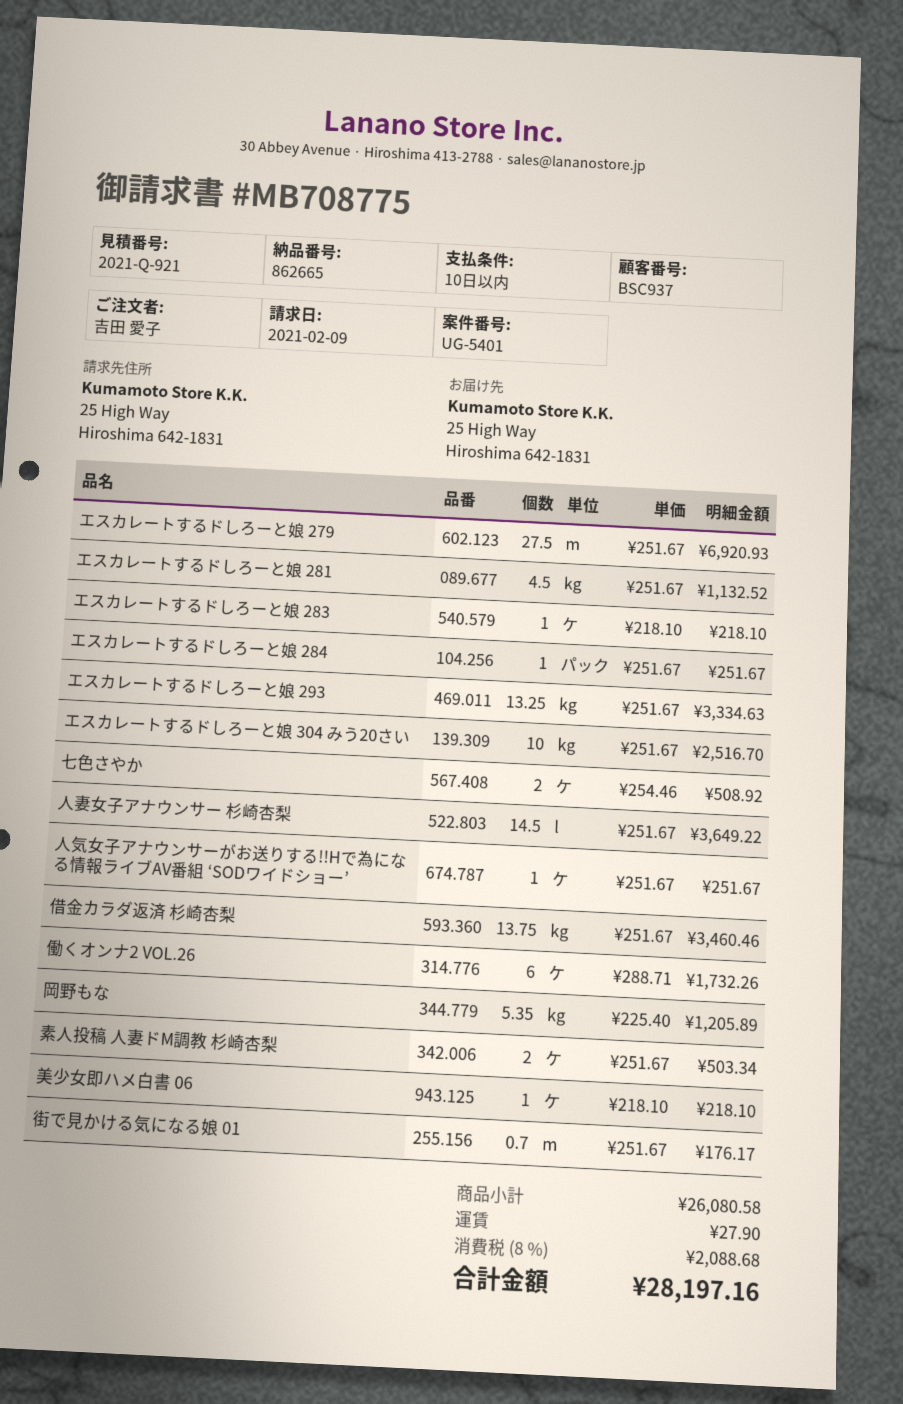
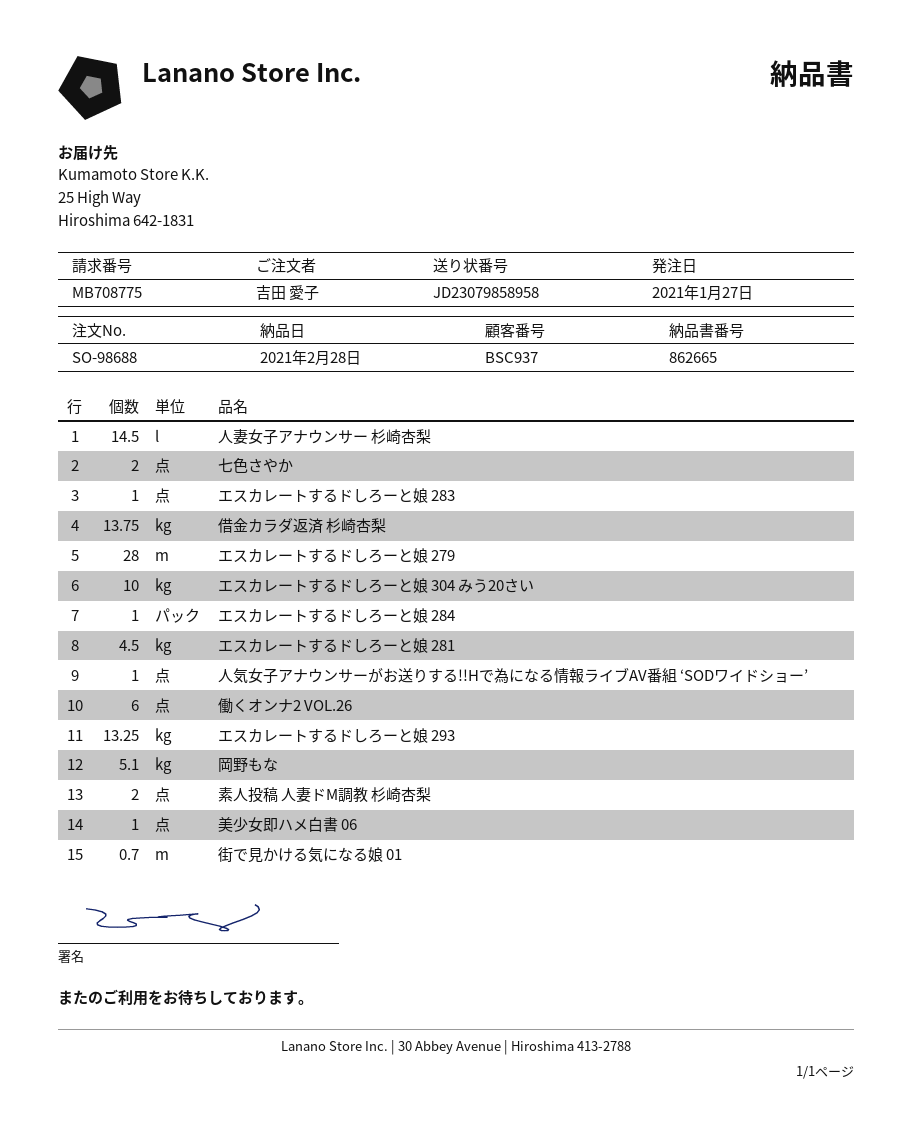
エスカレートするドしろーと娘 279: 27.5 -> 28
岡野もな: 5.35 -> 5.1

